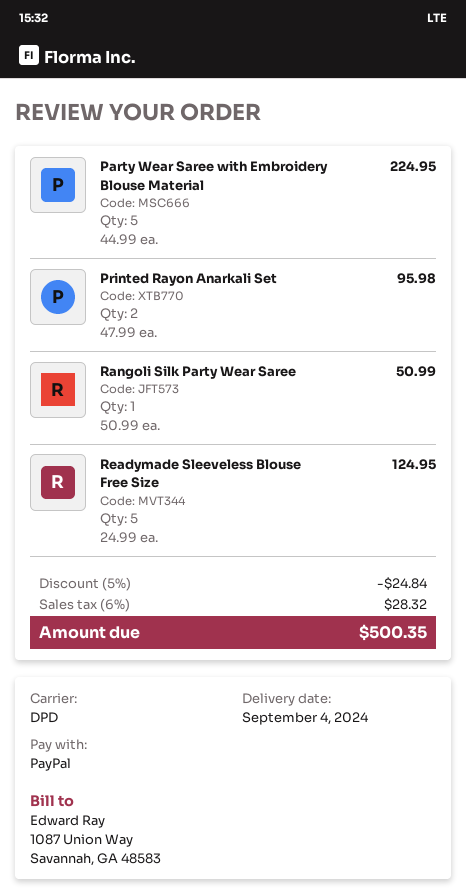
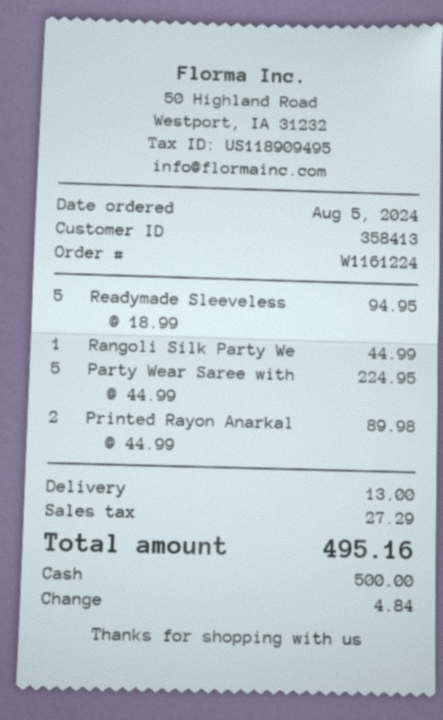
payment method: PayPal -> cash
Printed Rayon Anarkali Set: 2 x 47.99 = 95.98 -> 2 x 44.99 = 89.98
Rangoli Silk Party Wear Saree: 1 x 50.99 = 50.99 -> 1 x 44.99 = 44.99
Readymade Sleeveless Blouse Free Size: 5 x 24.99 = 124.95 -> 5 x 18.99 = 94.95
discount: 5% = 24.84 -> none
shipping: none -> 13.00
tax: 28.32 -> 27.29
total: 500.35 -> 495.16

